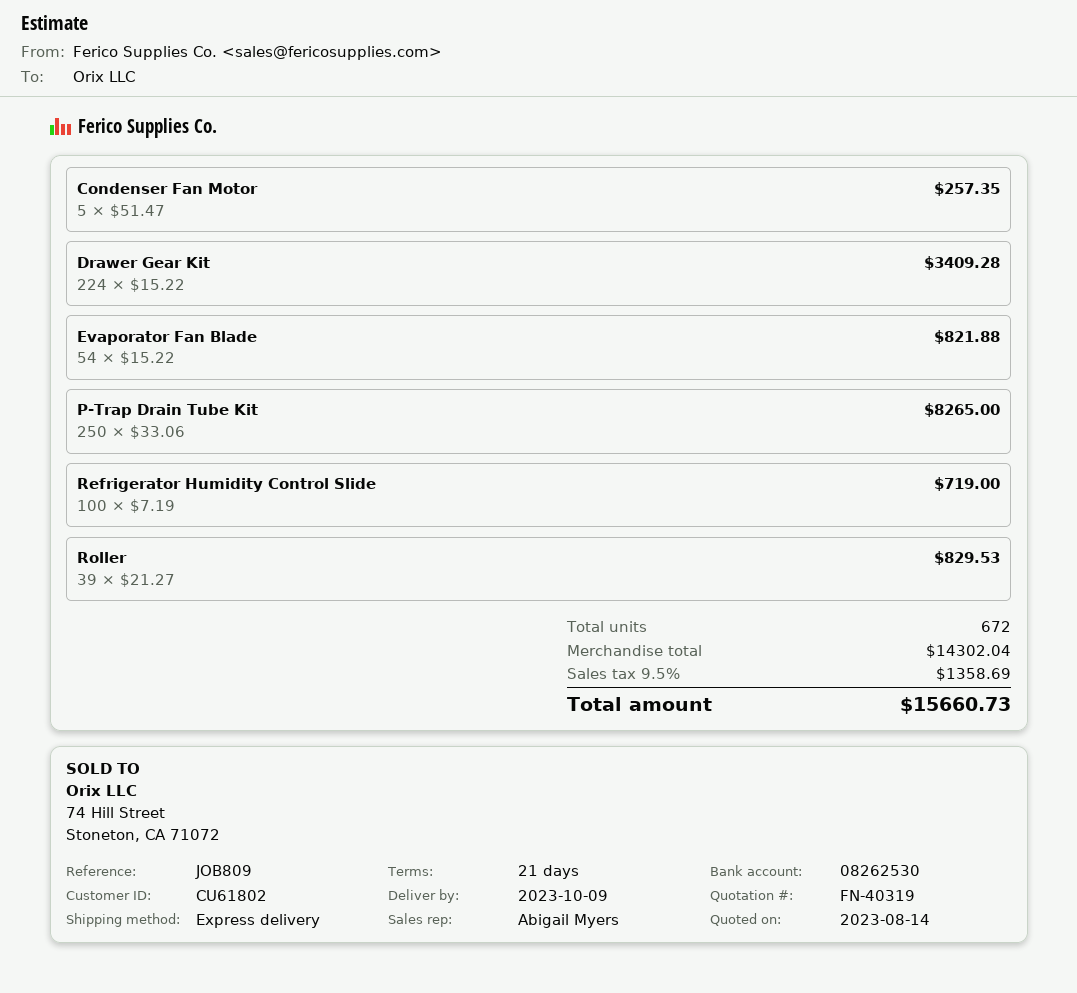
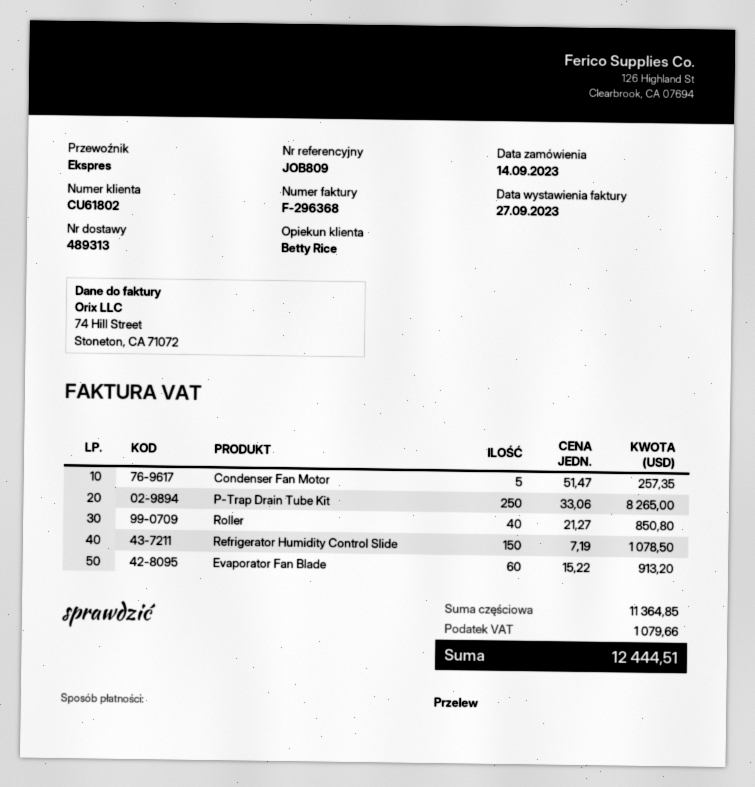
sales rep: Abigail Myers -> Betty Rice
Drawer Gear Kit: 224 x 15.22 = 3409.28 -> none
Evaporator Fan Blade: 54 x 15.22 = 821.88 -> 60 x 15.22 = 913.20
Refrigerator Humidity Control Slide: 100 x 7.19 = 719.00 -> 150 x 7.19 = 1078.50
Roller: 39 x 21.27 = 829.53 -> 40 x 21.27 = 850.80
subtotal: 14302.04 -> 11364.85
tax: 1358.69 -> 1079.66
total: 15660.73 -> 12444.51

